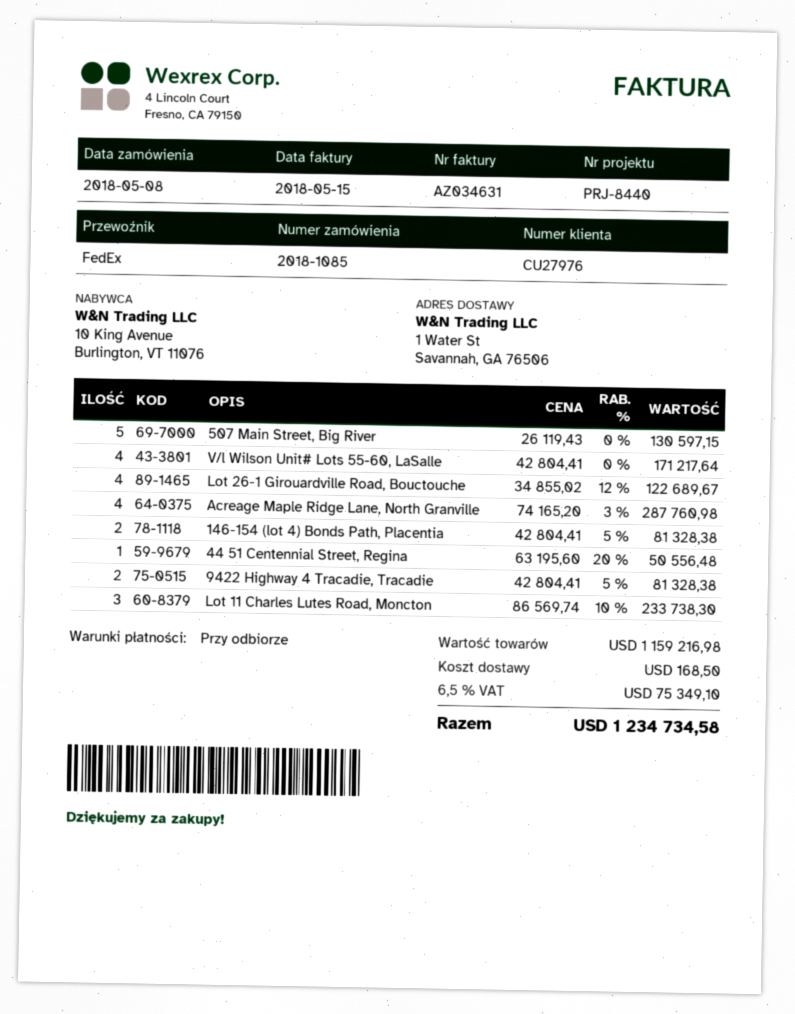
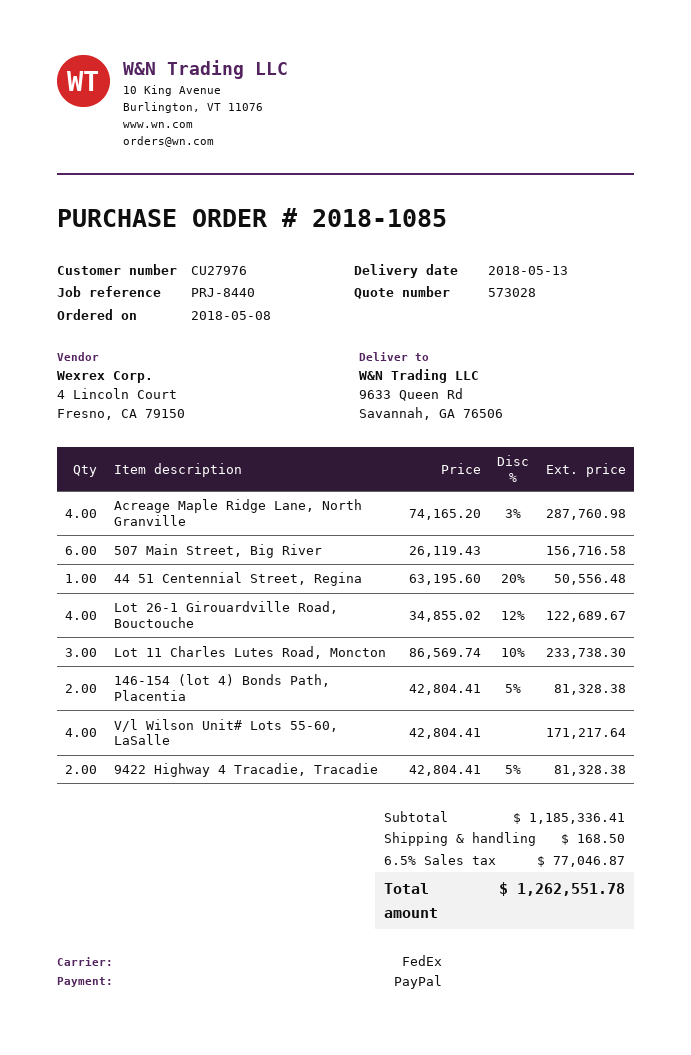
ship to: 1 Water St, Savannah, GA 76506 -> 9633 Queen Rd, Savannah, GA 76506
507 Main Street, Big River: 5 x 26119.43 = 130597.15 -> 6 x 26119.43 = 156716.58
subtotal: 1159216.98 -> 1185336.41
tax: 6.5% = 75349.10 -> 6.5% = 77046.87
total: 1234734.58 -> 1262551.78

